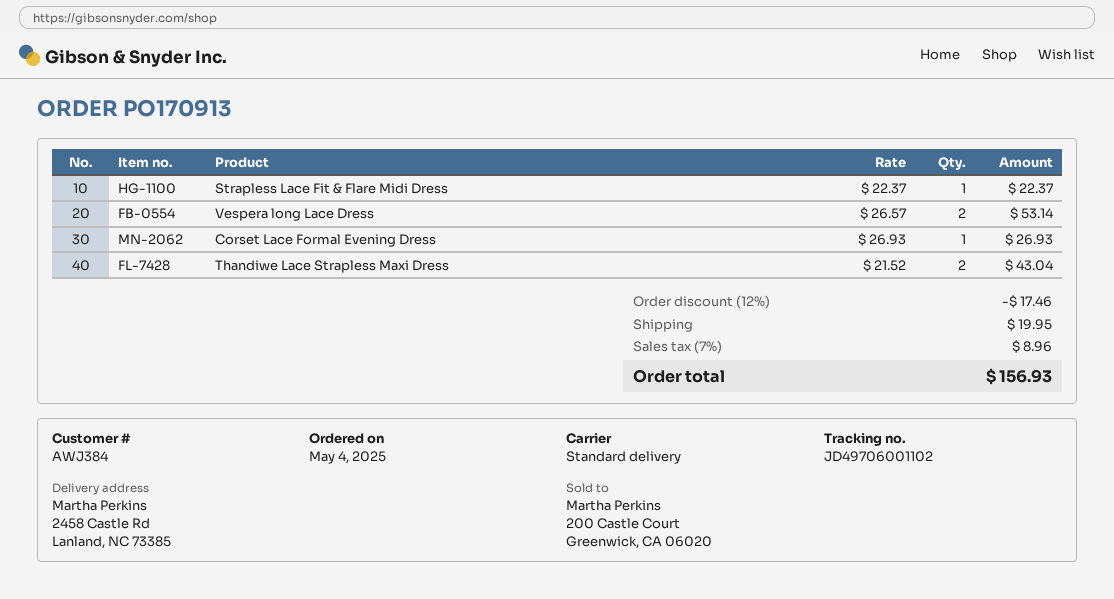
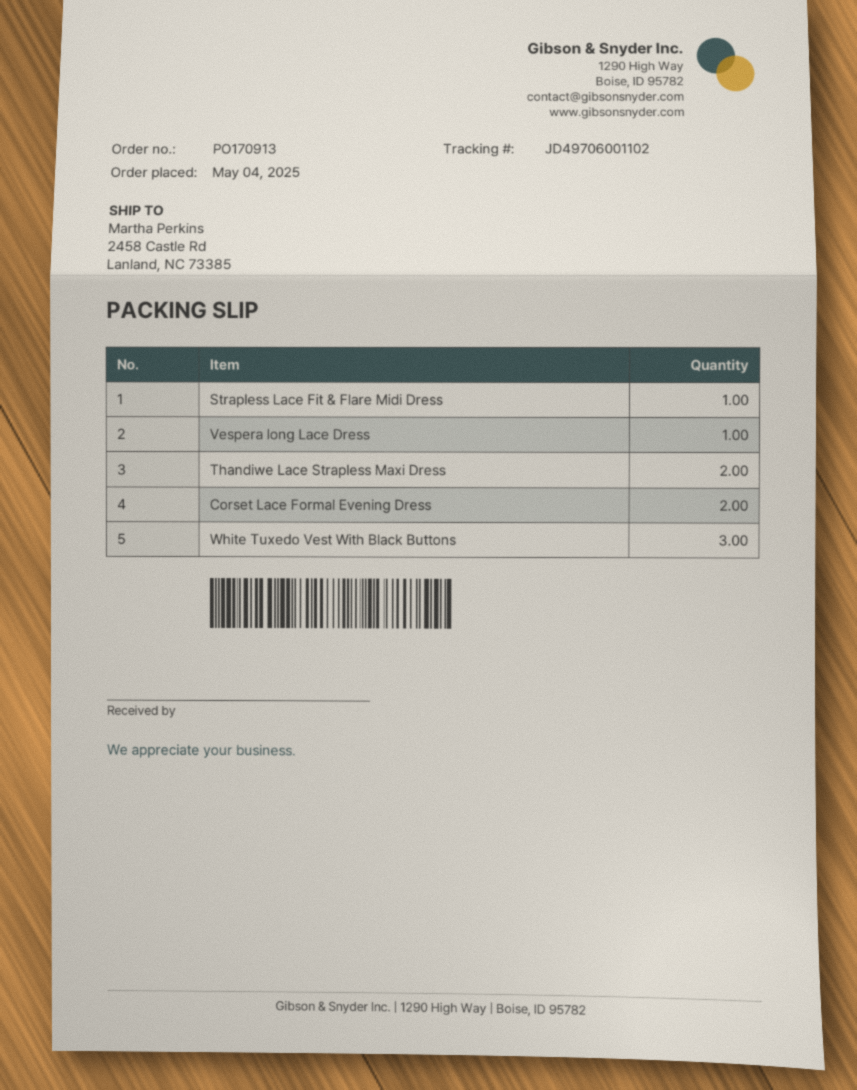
Vespera long Lace Dress: 2 -> 1
Corset Lace Formal Evening Dress: 1 -> 2
White Tuxedo Vest With Black Buttons: none -> 3

